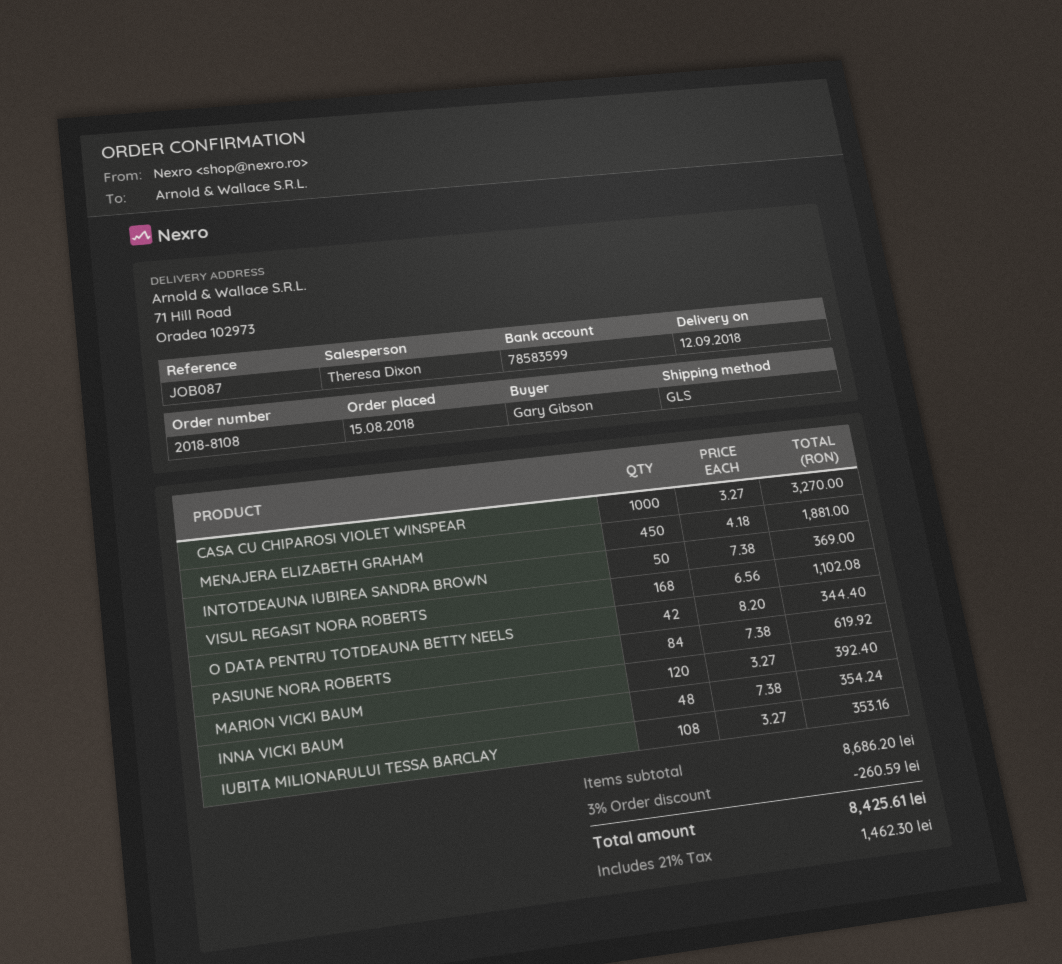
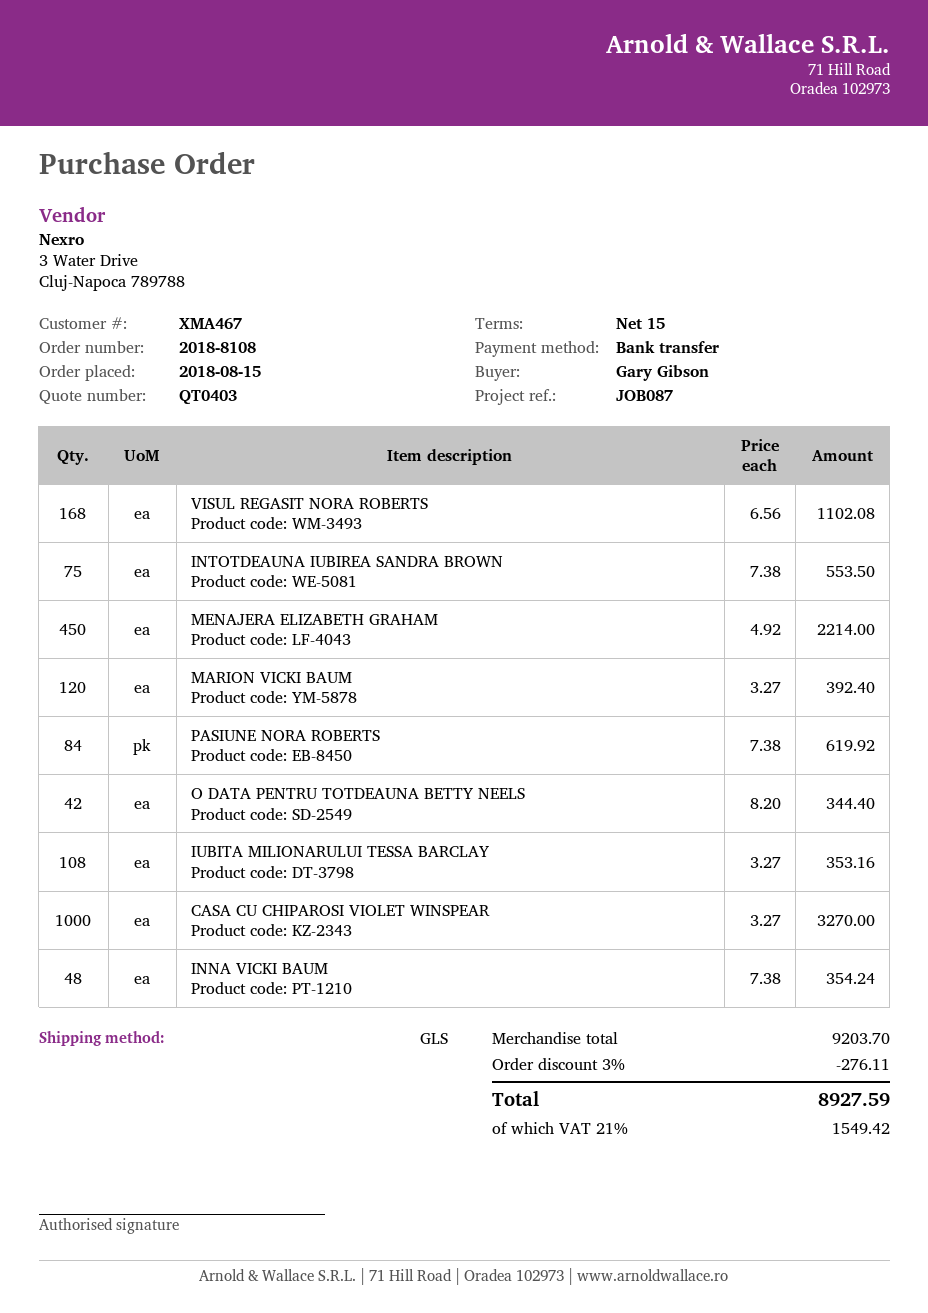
MENAJERA ELIZABETH GRAHAM: 450 x 4.18 = 1881.00 -> 450 x 4.92 = 2214.00
INTOTDEAUNA IUBIREA SANDRA BROWN: 50 x 7.38 = 369.00 -> 75 x 7.38 = 553.50
subtotal: 8686.20 -> 9203.70
discount: 3% = 260.59 -> 3% = 276.11
tax: 21% = 1462.30 -> 21% = 1549.42
total: 8425.61 -> 8927.59

